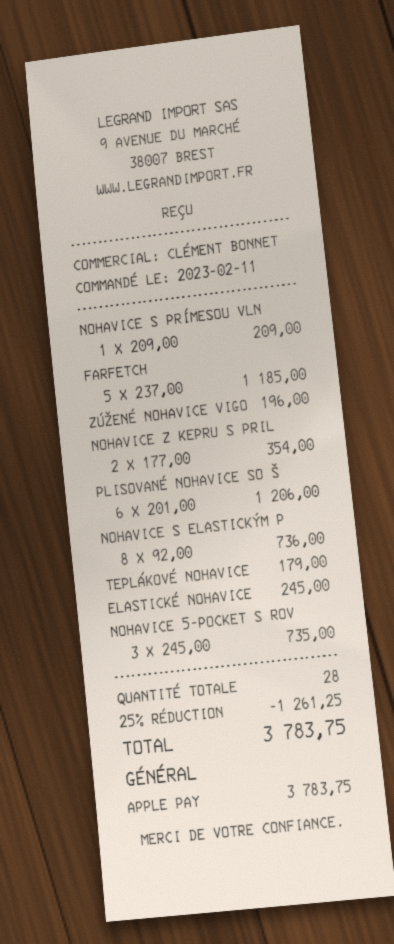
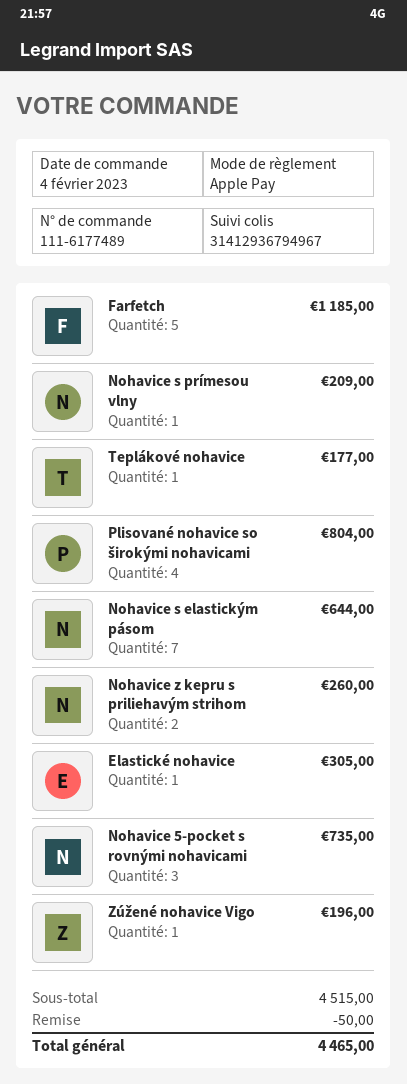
order date: 2023-02-11 -> 2023-02-04
NOHAVICE Z KEPRU S PRIL: 2 for 354.00 -> 2 for 260.00
PLISOVANÉ NOHAVICE SO Š: 6 for 1206.00 -> 4 for 804.00
NOHAVICE S ELASTICKÝM P: 8 for 736.00 -> 7 for 644.00
TEPLÁKOVÉ NOHAVICE: 1 for 179.00 -> 1 for 177.00
ELASTICKÉ NOHAVICE: 1 for 245.00 -> 1 for 305.00
discount: 1261.25 -> 50.00
total: 3783.75 -> 4465.00

